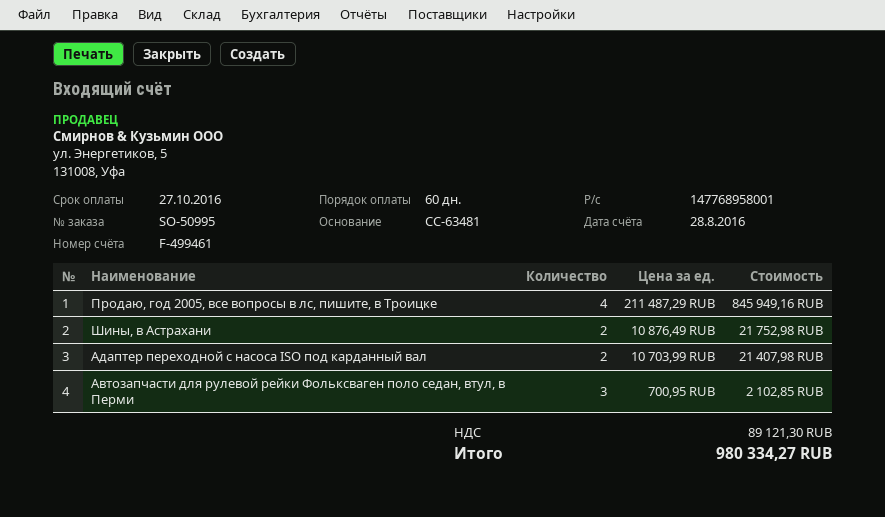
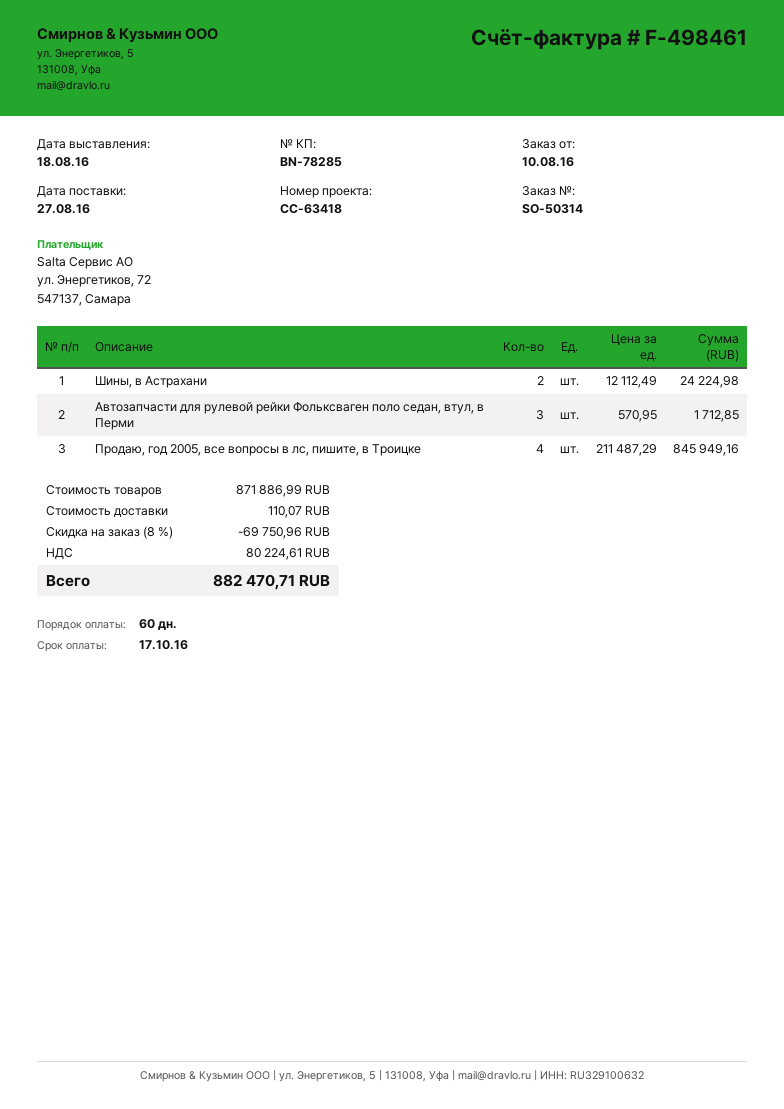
order number: SO-50995 -> SO-50314
invoice number: F-499461 -> F-498461
invoice date: 2016-08-28 -> 2016-08-18
due date: 2016-10-27 -> 2016-10-17
reference: CC-63481 -> CC-63418
Шины, в Астрахани: 2 x 10876.49 = 21752.98 -> 2 x 12112.49 = 24224.98
Адаптер переходной с насоса ISO под карданный вал: 2 x 10703.99 = 21407.98 -> none
Автозапчасти для рулевой рейки Фольксваген поло седан, втул, в Перми: 3 x 700.95 = 2102.85 -> 3 x 570.95 = 1712.85
discount: none -> 8% = 69750.96
shipping: none -> 110.07
tax: 89121.30 -> 80224.61
total: 980334.27 -> 882470.71

